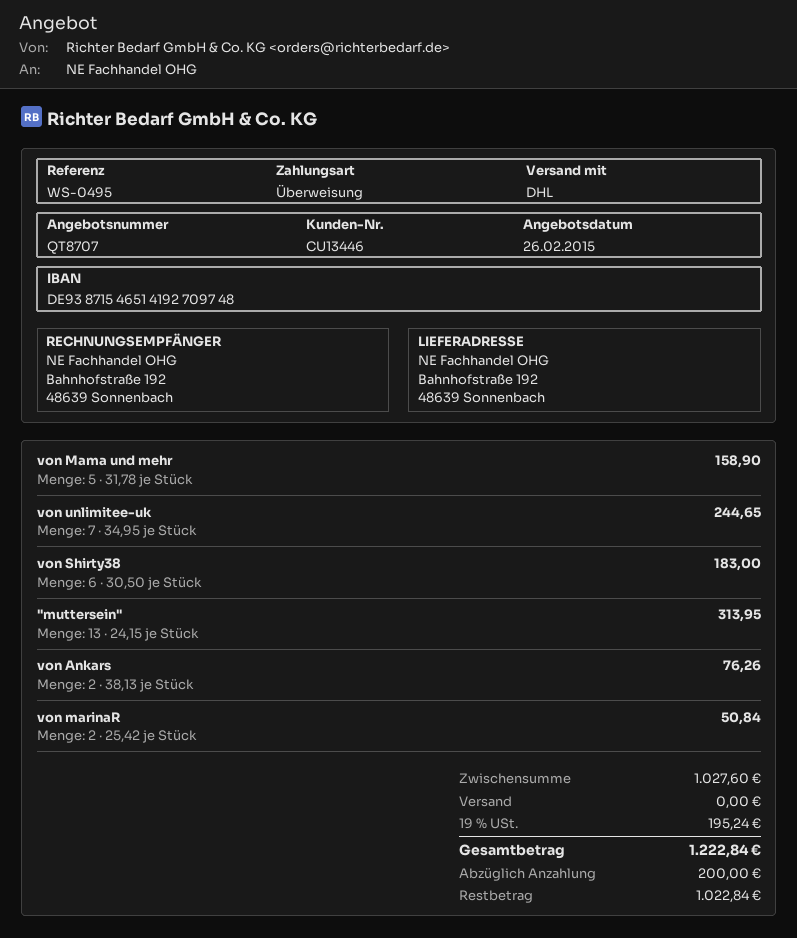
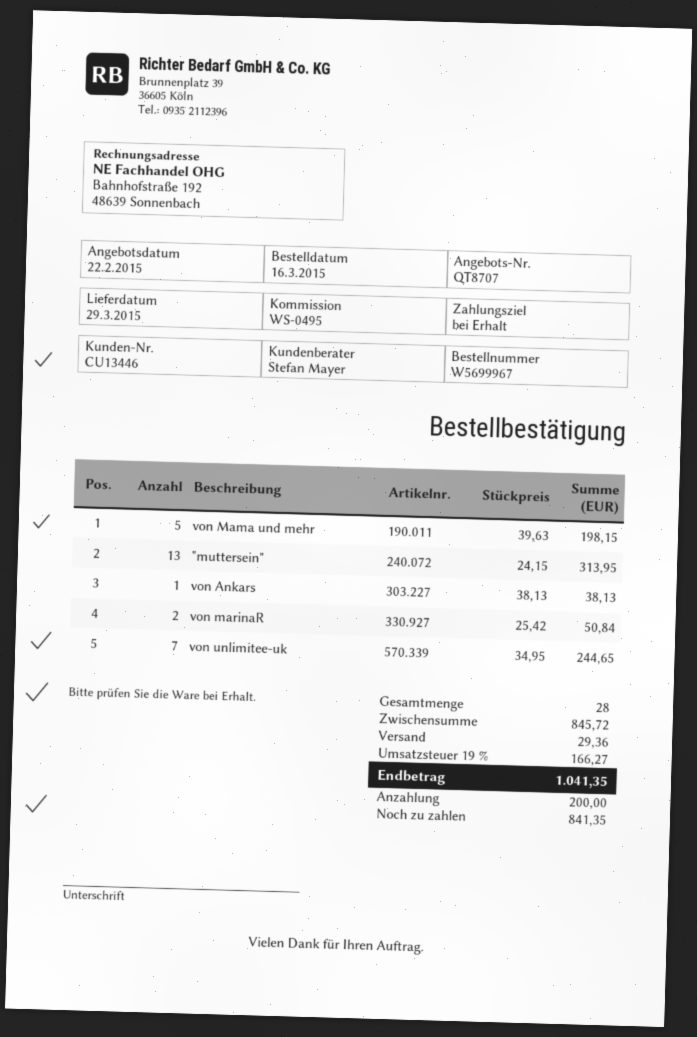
quote date: 2015-02-26 -> 2015-02-22
von Mama und mehr: 5 x 31.78 = 158.90 -> 5 x 39.63 = 198.15
von Shirty38: 6 x 30.50 = 183.00 -> none
von Ankars: 2 x 38.13 = 76.26 -> 1 x 38.13 = 38.13
subtotal: 1027.60 -> 845.72
shipping: 0.00 -> 29.36
tax: 19% = 195.24 -> 19% = 166.27
total: 1222.84 -> 1041.35
balance: 1022.84 -> 841.35

